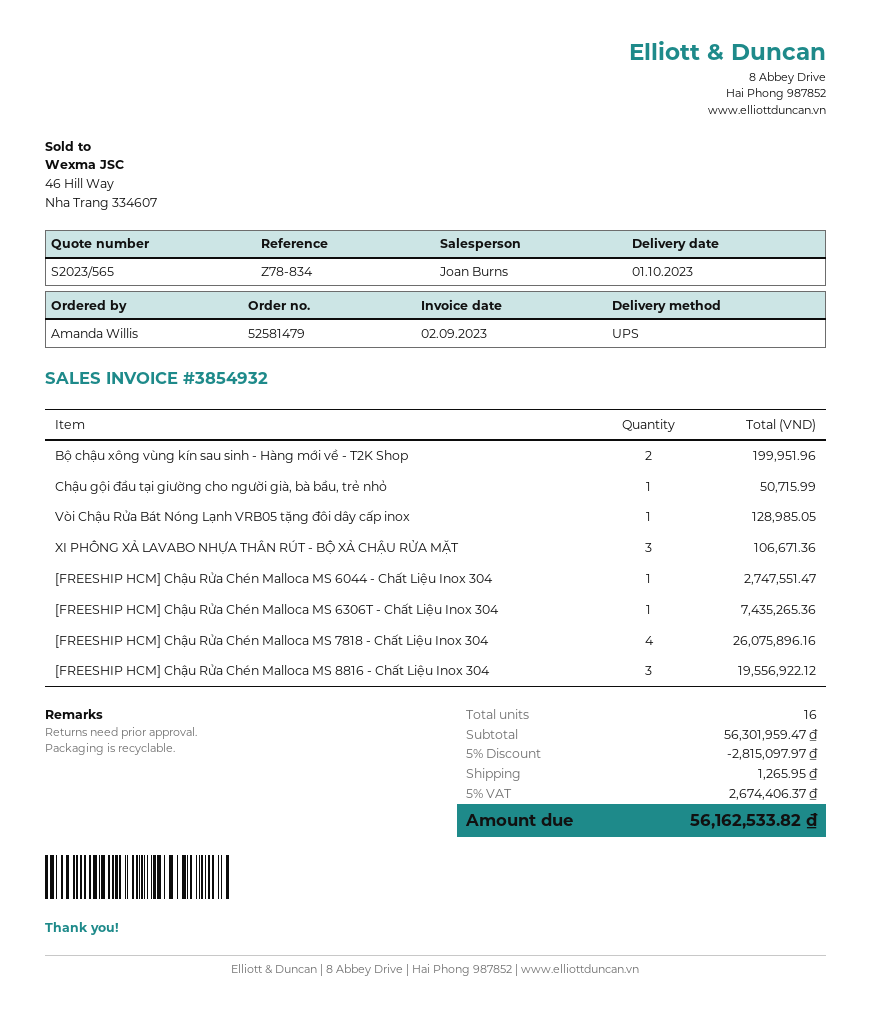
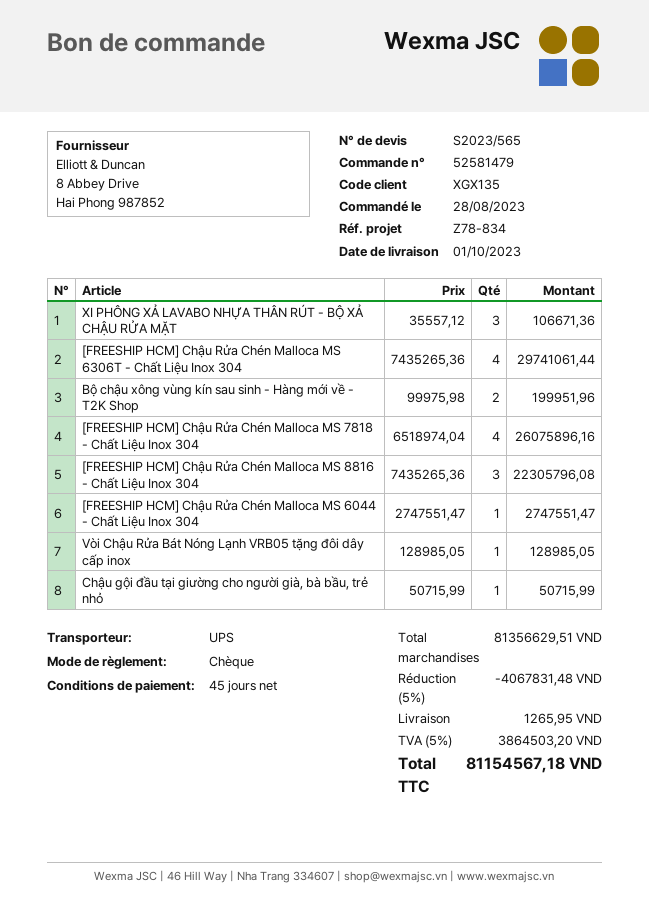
[FREESHIP HCM] Chậu Rửa Chén Malloca MS 6306T - Chất Liệu Inox 304: 1 for 7435265.36 -> 4 for 29741061.44
[FREESHIP HCM] Chậu Rửa Chén Malloca MS 8816 - Chất Liệu Inox 304: 3 for 19556922.12 -> 3 for 22305796.08
subtotal: 56301959.47 -> 81356629.51
discount: 5% = 2815097.97 -> 5% = 4067831.48
tax: 5% = 2674406.37 -> 5% = 3864503.20
total: 56162533.82 -> 81154567.18

